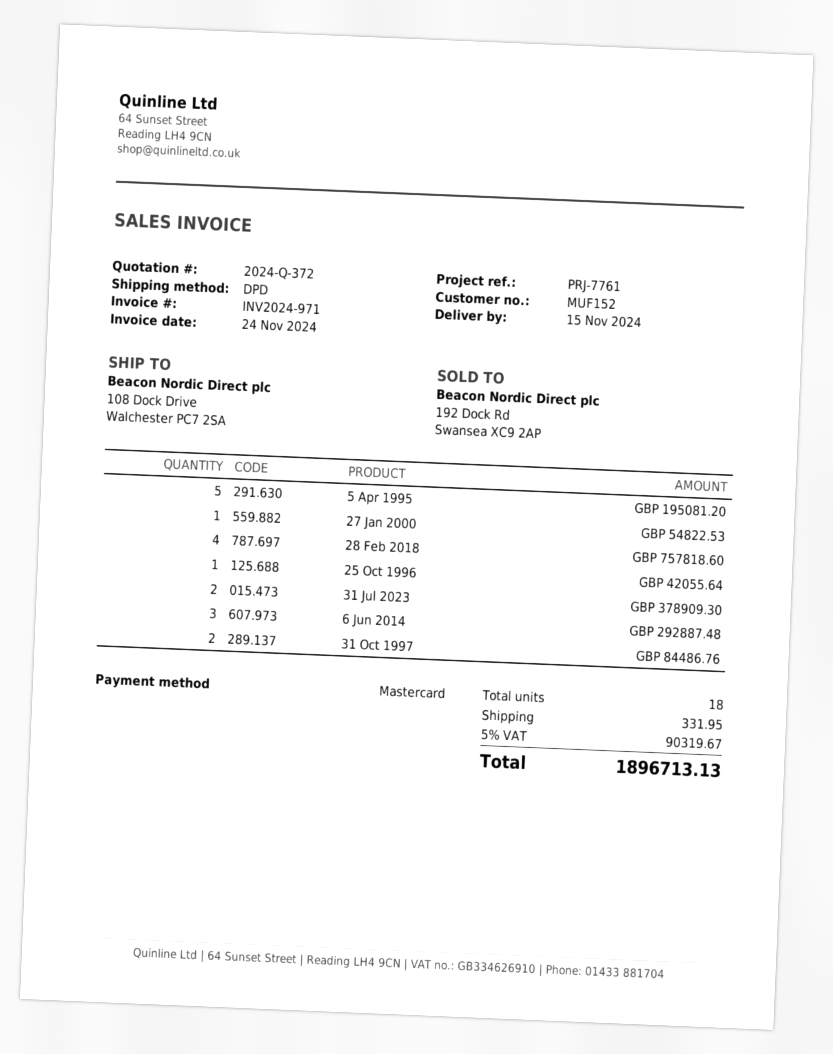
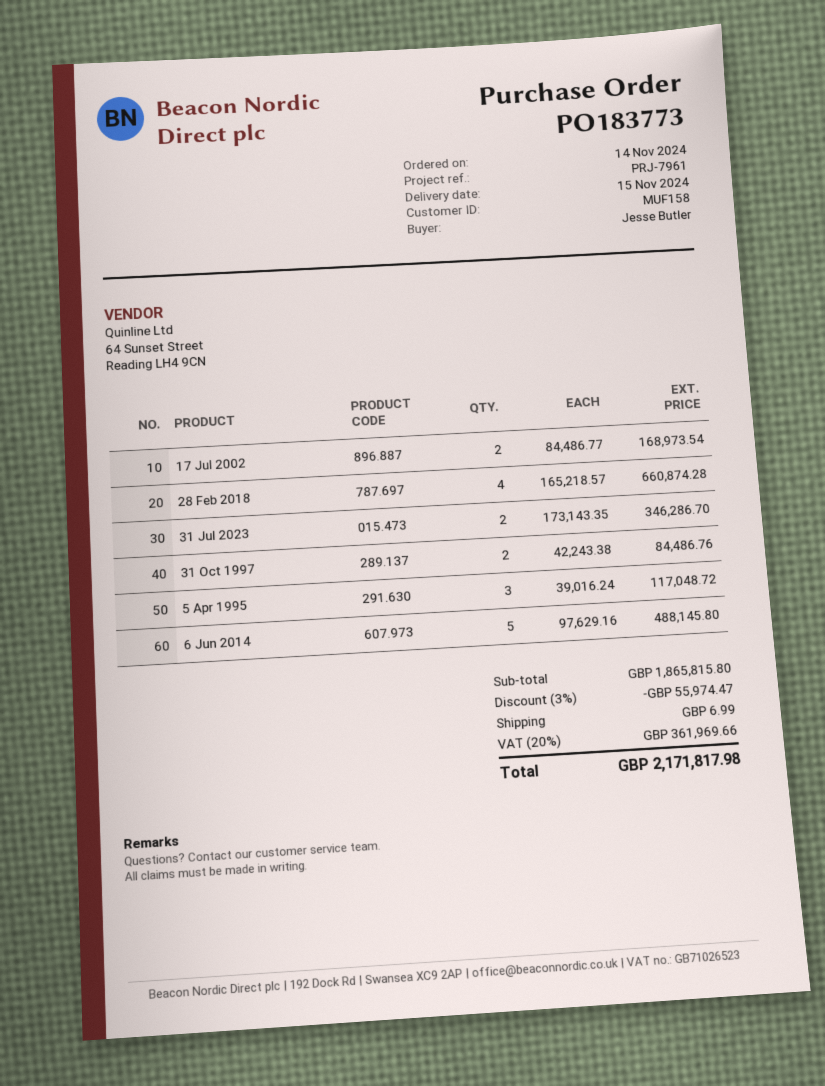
customer number: MUF152 -> MUF158
reference: PRJ-7761 -> PRJ-7961
5 Apr 1995: 5 for 195081.20 -> 3 for 117048.72
27 Jan 2000: 1 for 54822.53 -> none
28 Feb 2018: 4 for 757818.60 -> 4 for 660874.28
25 Oct 1996: 1 for 42055.64 -> none
31 Jul 2023: 2 for 378909.30 -> 2 for 346286.70
6 Jun 2014: 3 for 292887.48 -> 5 for 488145.80
17 Jul 2002: none -> 2 for 168973.54
discount: none -> 3% = 55974.47
shipping: 331.95 -> 6.99
tax: 5% = 90319.67 -> 20% = 361969.66
total: 1896713.13 -> 2171817.98

